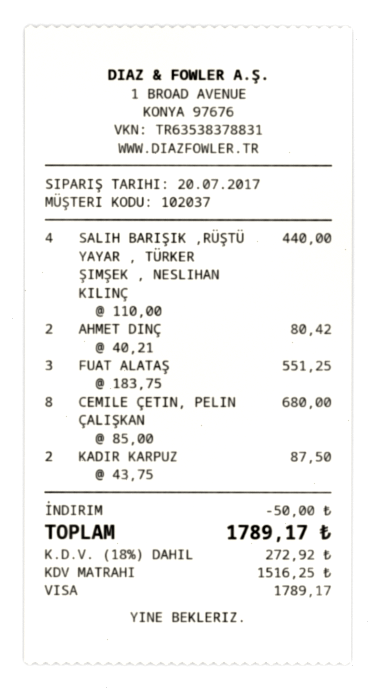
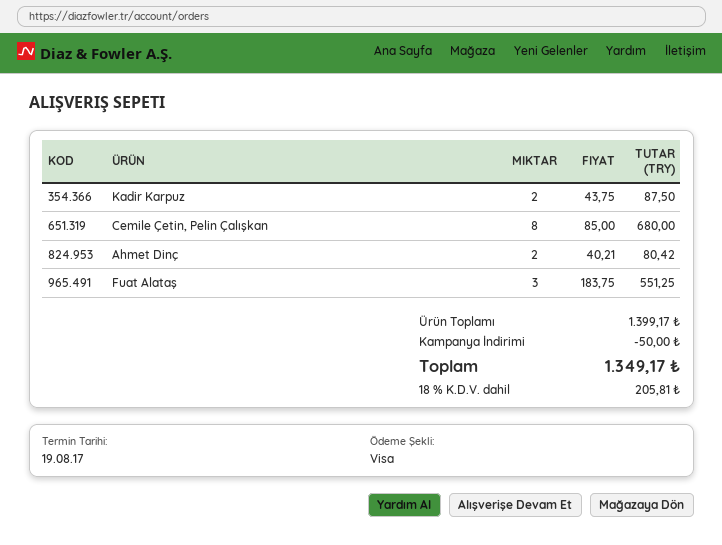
SALIH BARIŞIK ,RÜŞTÜ YAYAR , TÜRKER ŞIMŞEK , NESLIHAN KILINÇ: 4 x 110.00 = 440.00 -> none
tax: 18% = 272.92 -> 18% = 205.81
total: 1789.17 -> 1349.17

